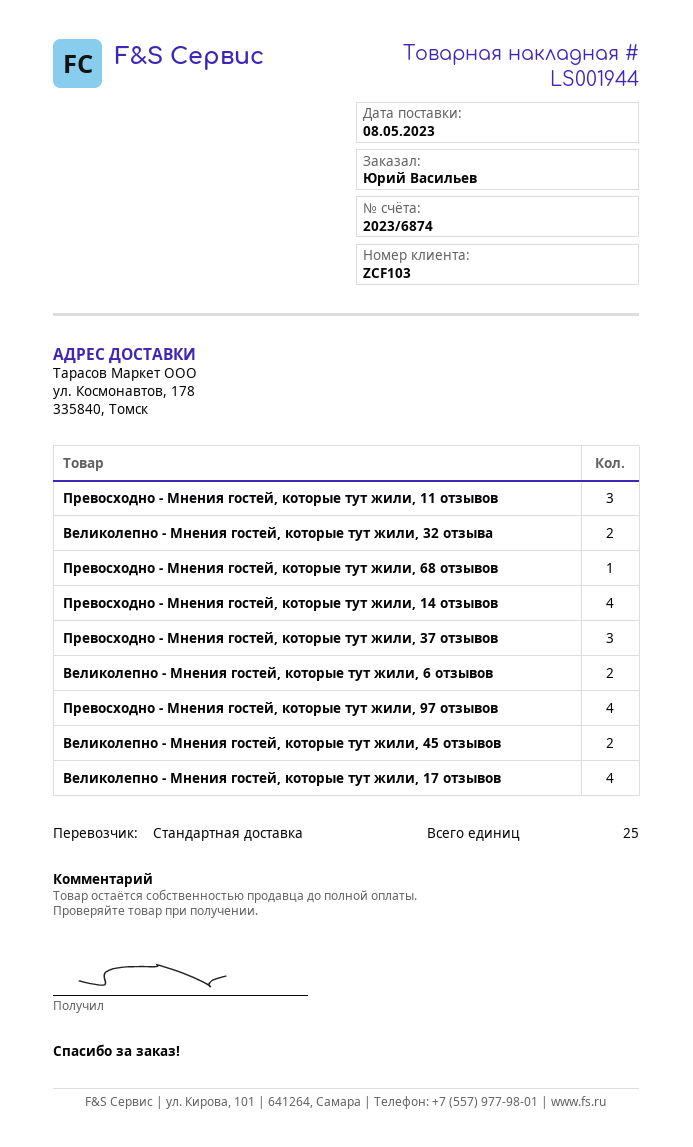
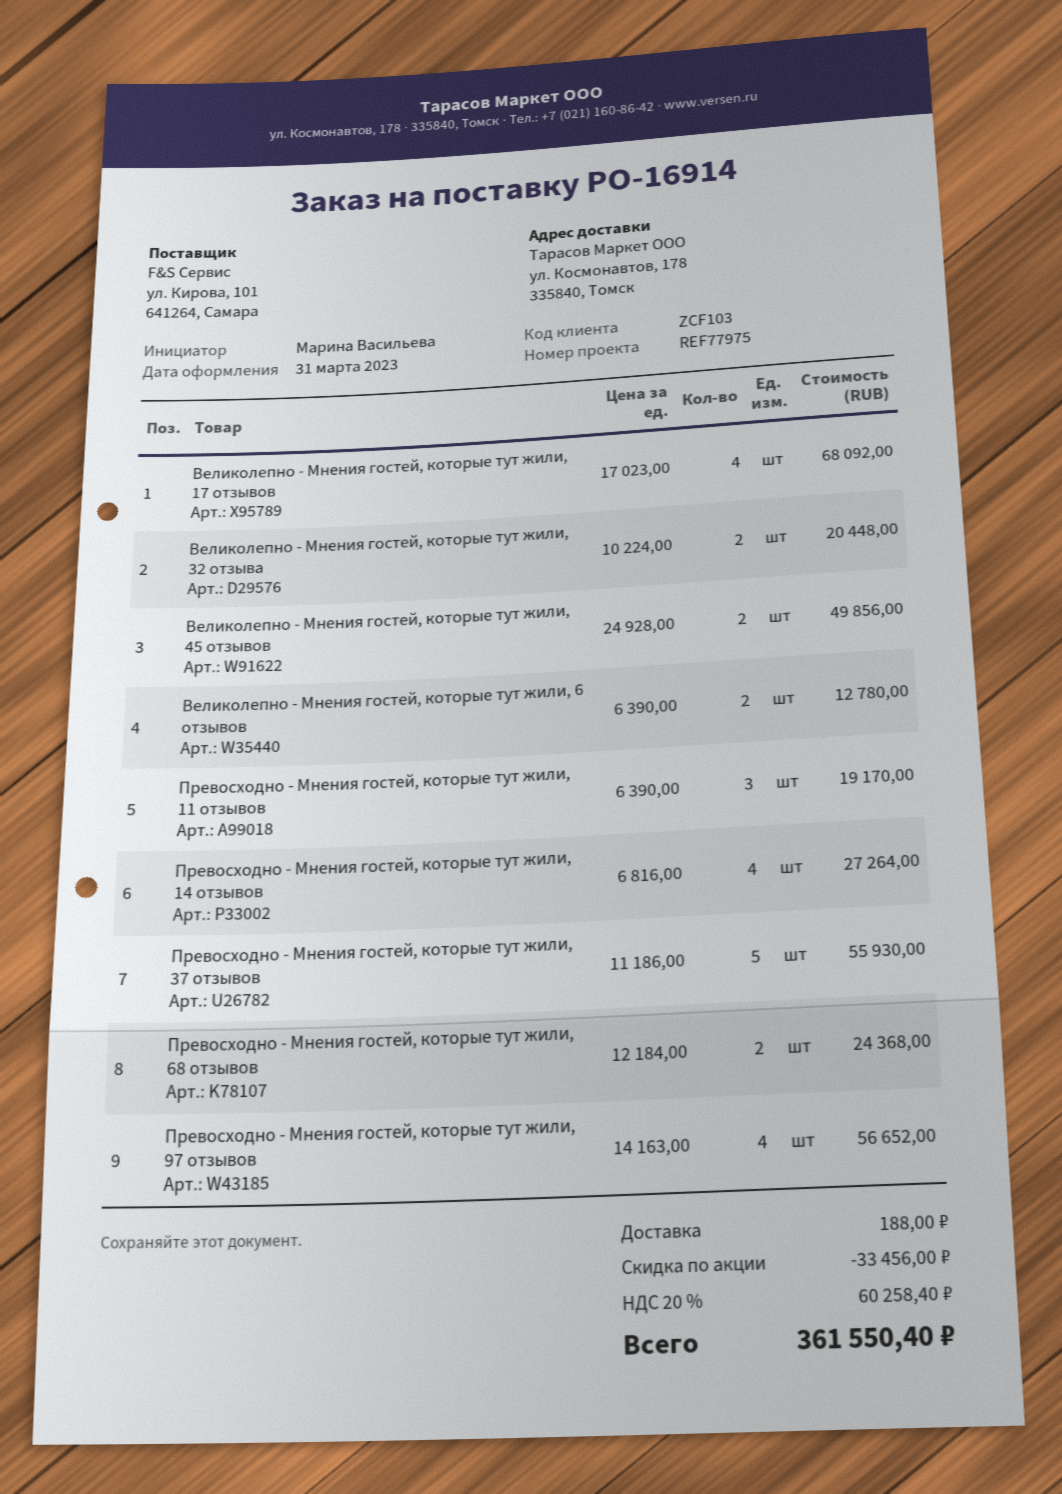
ordered by: Юрий Васильев -> Марина Васильева
Превосходно - Мнения гостей, которые тут жили, 68 отзывов: 1 -> 2
Превосходно - Мнения гостей, которые тут жили, 37 отзывов: 3 -> 5

